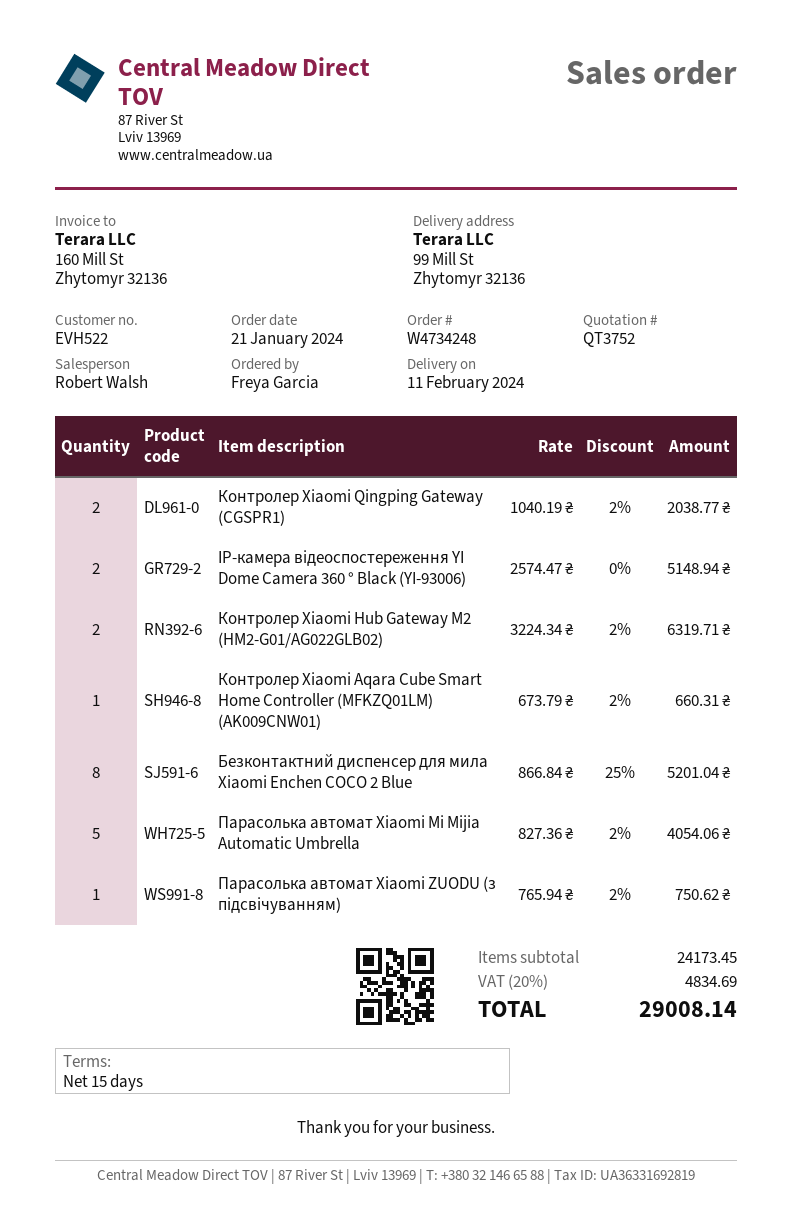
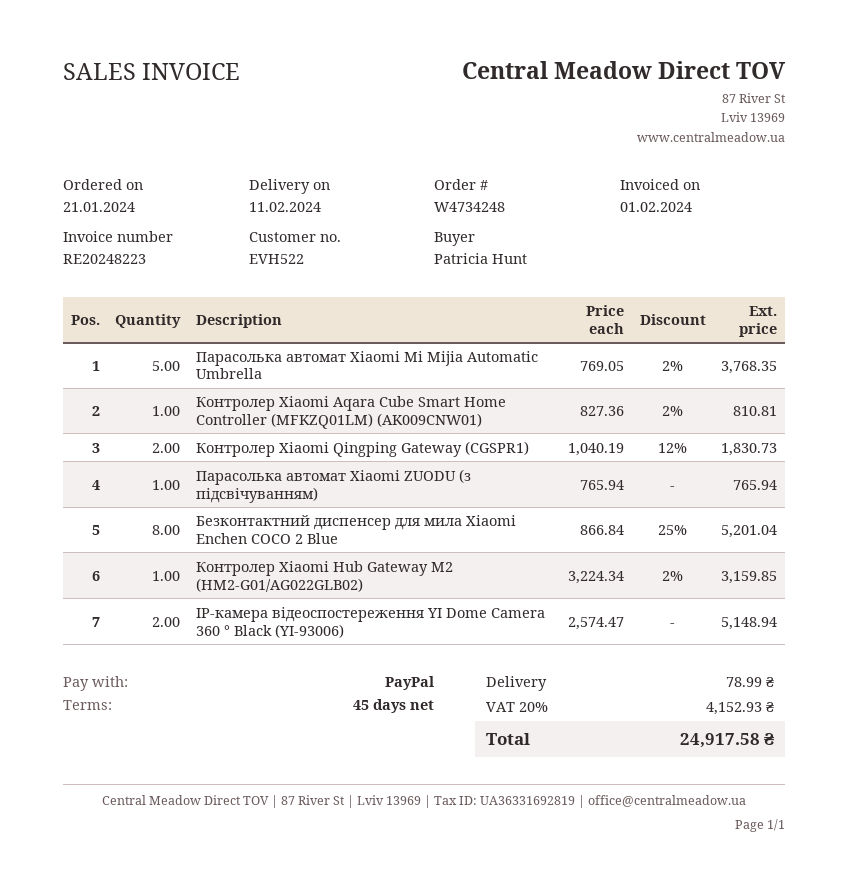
payment terms: 15 days -> 45 days
ordered by: Freya Garcia -> Patricia Hunt
Контролер Xiaomi Qingping Gateway (CGSPR1): 2 x 1040.19 - 2% = 2038.77 -> 2 x 1040.19 - 12% = 1830.73
Контролер Xiaomi Hub Gateway M2 (HM2-G01/AG022GLB02): 2 x 3224.34 - 2% = 6319.71 -> 1 x 3224.34 - 2% = 3159.85
Контролер Xiaomi Aqara Cube Smart Home Controller (MFKZQ01LM) (AK009CNW01): 1 x 673.79 - 2% = 660.31 -> 1 x 827.36 - 2% = 810.81
Парасолька автомат Xiaomi Mi Mijia Automatic Umbrella: 5 x 827.36 - 2% = 4054.06 -> 5 x 769.05 - 2% = 3768.35
Парасолька автомат Xiaomi ZUODU (з підсвічуванням): 1 x 765.94 - 2% = 750.62 -> 1 x 765.94 = 765.94
shipping: none -> 78.99
tax: 20% = 4834.69 -> 20% = 4152.93
total: 29008.14 -> 24917.58

